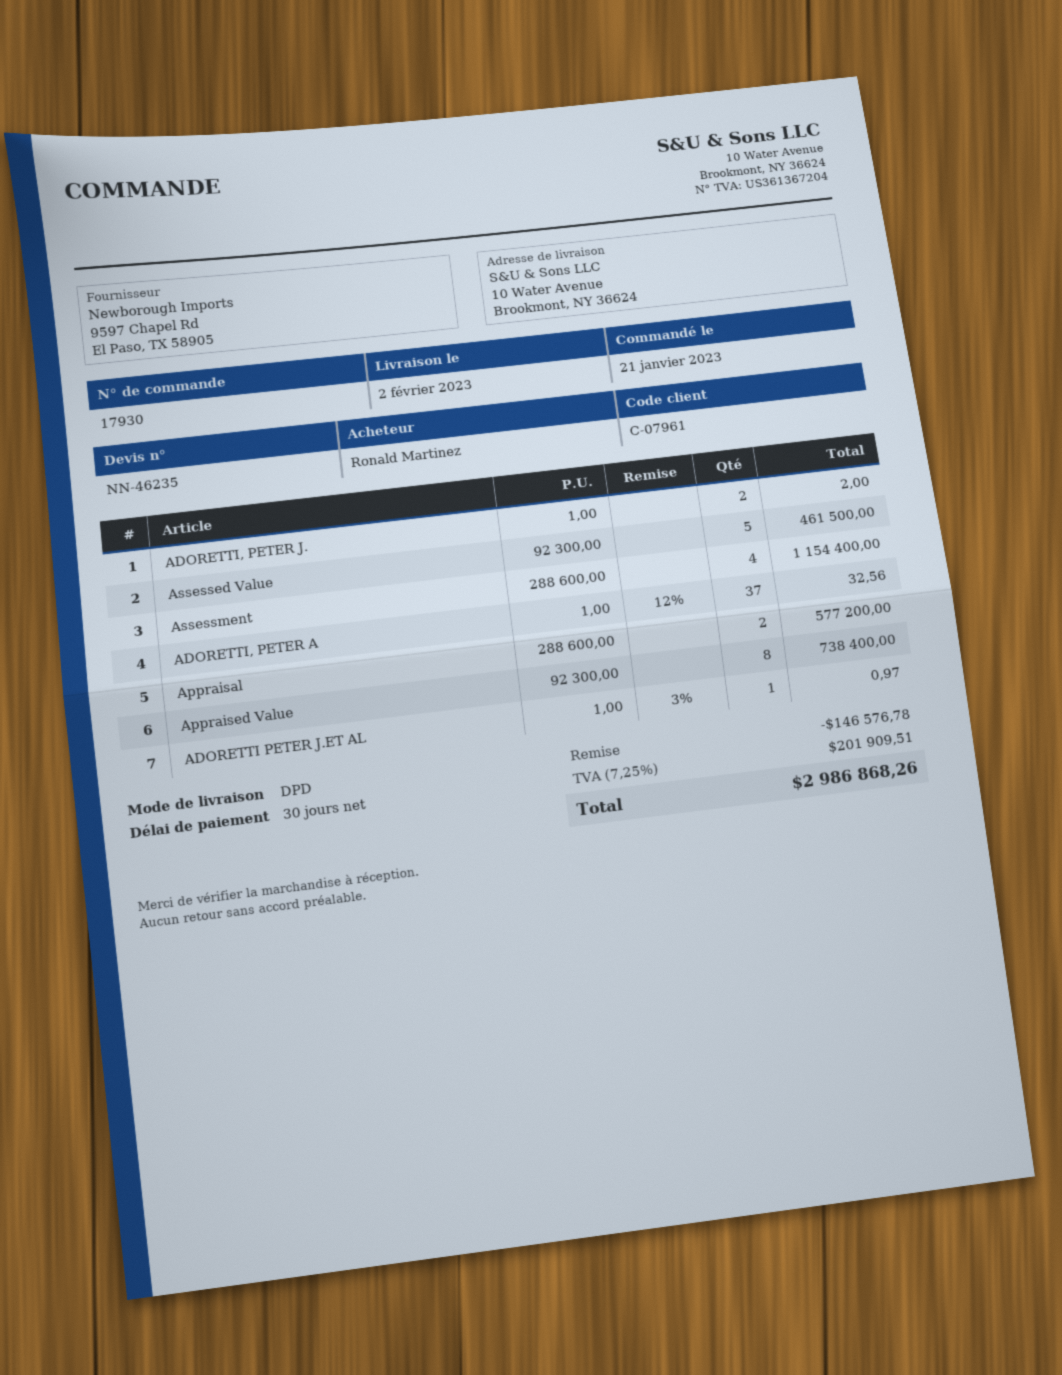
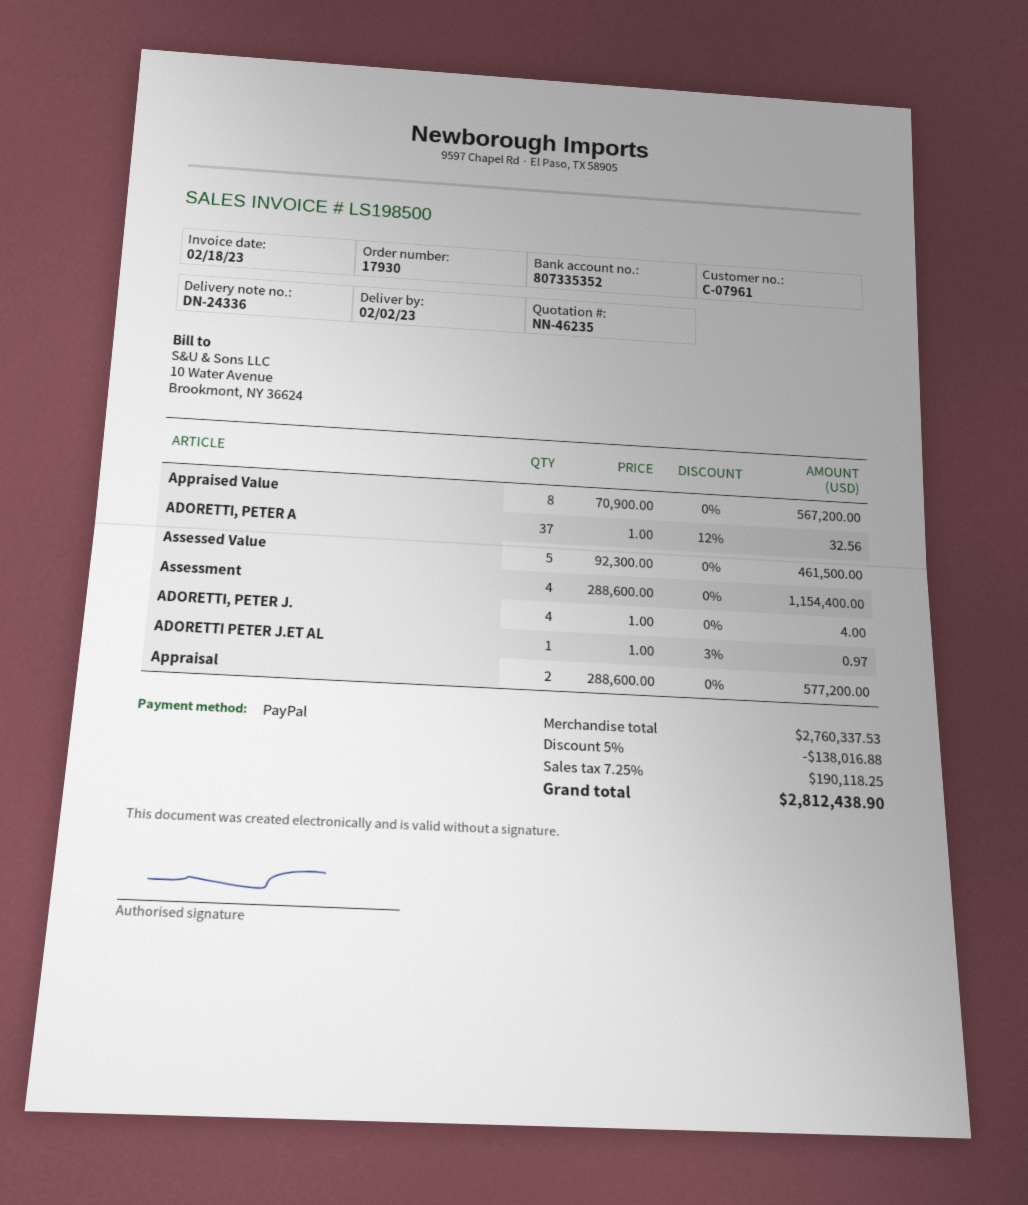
ADORETTI, PETER J.: 2 x 1.00 = 2.00 -> 4 x 1.00 = 4.00
Appraised Value: 8 x 92300.00 = 738400.00 -> 8 x 70900.00 = 567200.00
discount: 146576.78 -> 138016.88
tax: 7.25% = 201909.51 -> 7.25% = 190118.25
total: 2986868.26 -> 2812438.90

